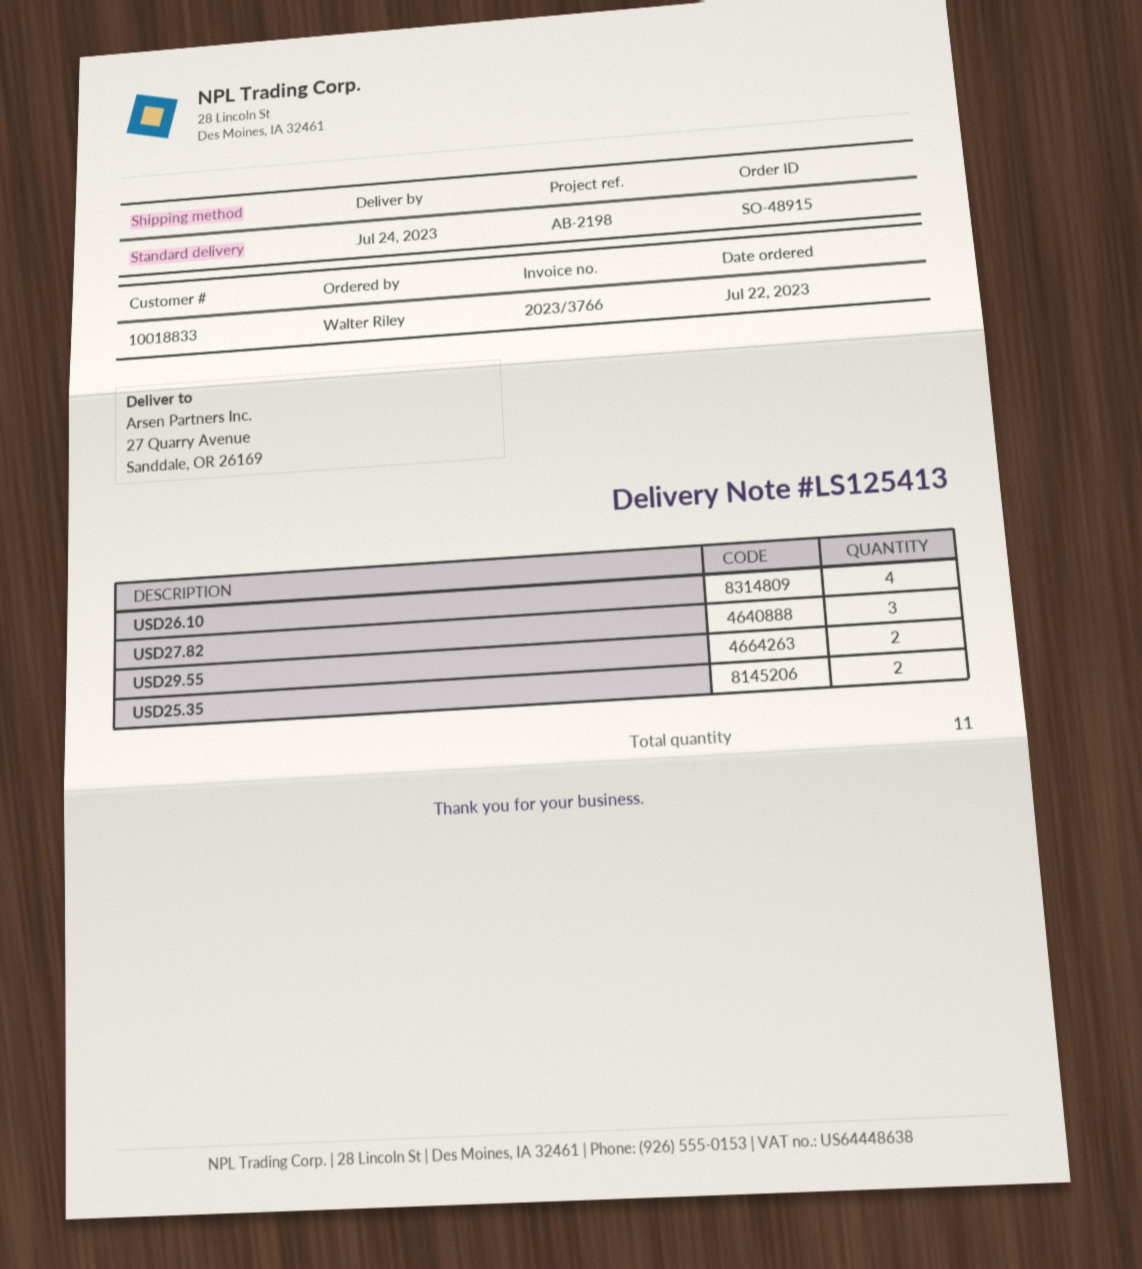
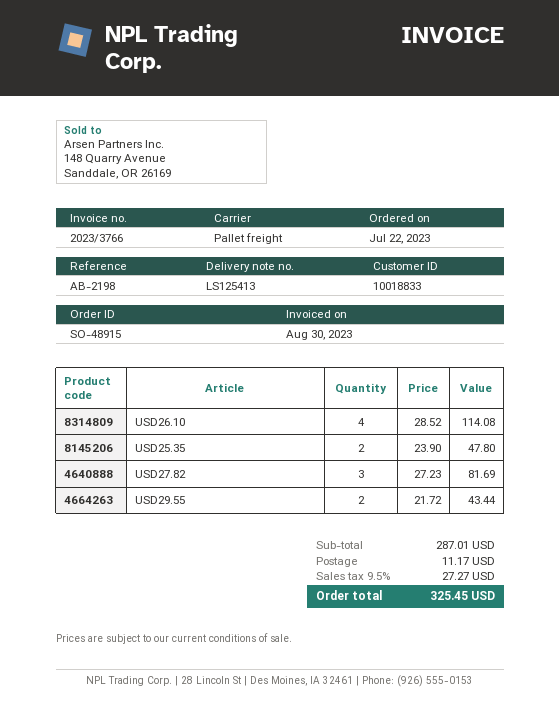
shipping method: standard -> pallet freight

